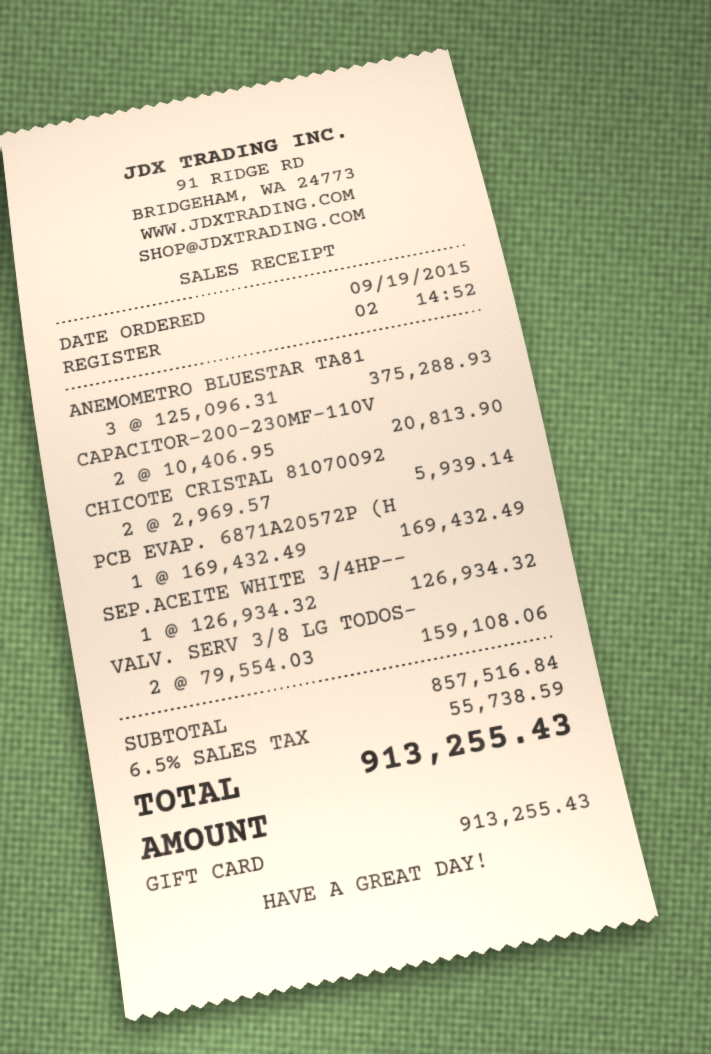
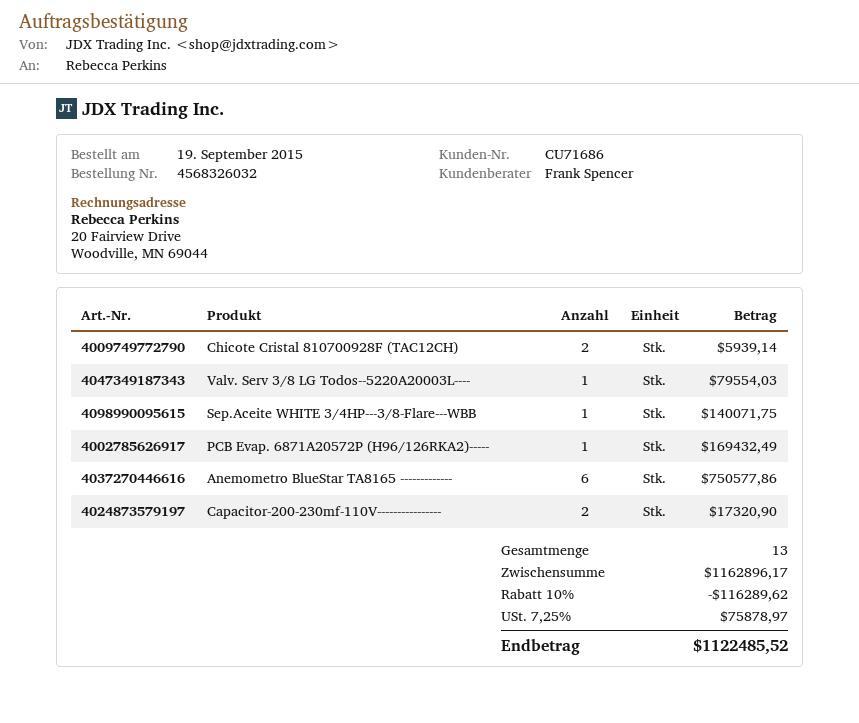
ANEMOMETRO BLUESTAR TA81: 3 for 375288.93 -> 6 for 750577.86
CAPACITOR-200-230MF-110V: 2 for 20813.90 -> 2 for 17320.90
SEP.ACEITE WHITE 3/4HP--: 1 for 126934.32 -> 1 for 140071.75
VALV. SERV 3/8 LG TODOS-: 2 for 159108.06 -> 1 for 79554.03
subtotal: 857516.84 -> 1162896.17
discount: none -> 10% = 116289.62
tax: 6.5% = 55738.59 -> 7.25% = 75878.97
total: 913255.43 -> 1122485.52

